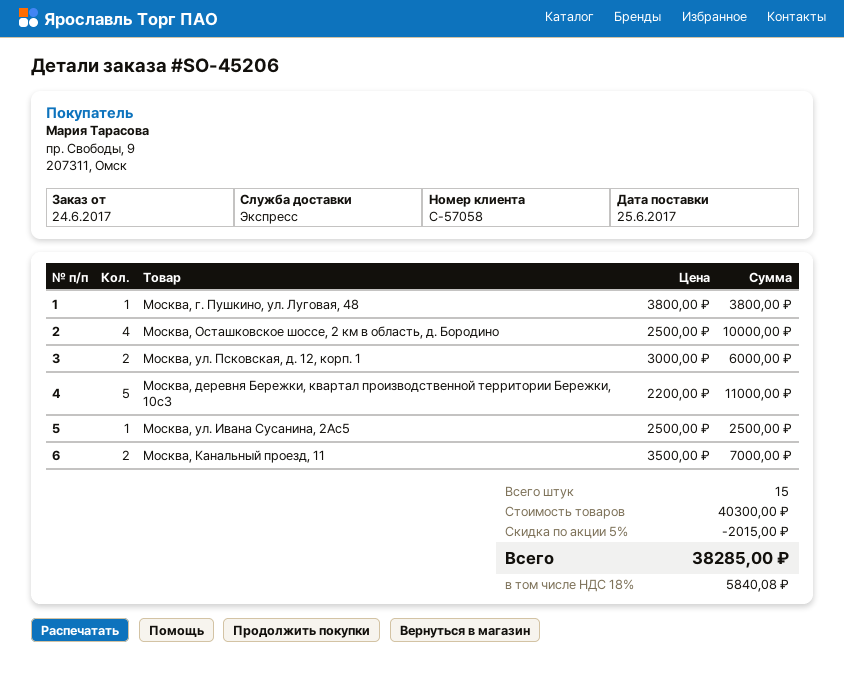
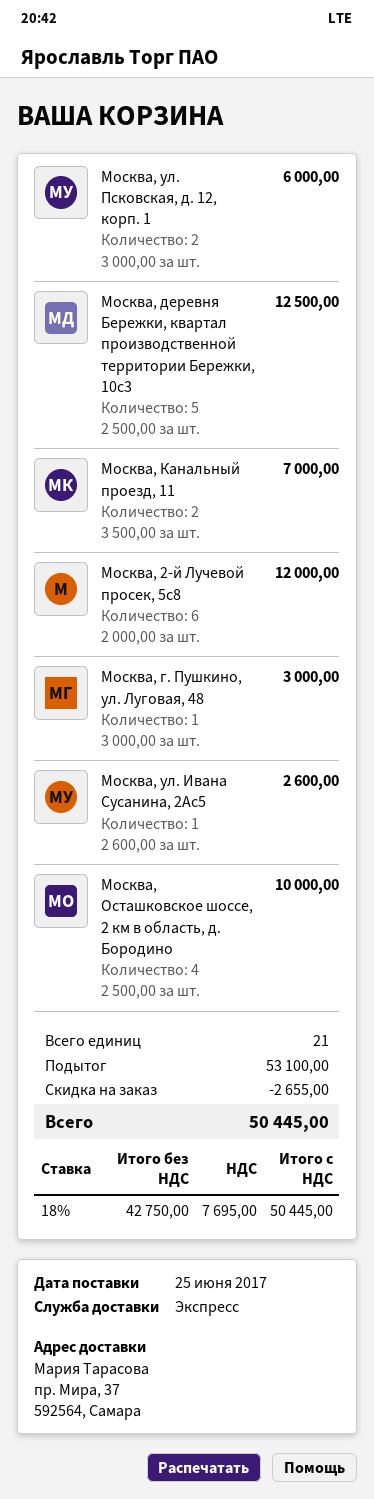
Москва, г. Пушкино, ул. Луговая, 48: 1 x 3800.00 = 3800.00 -> 1 x 3000.00 = 3000.00
Москва, деревня Бережки, квартал производственной территории Бережки, 10с3: 5 x 2200.00 = 11000.00 -> 5 x 2500.00 = 12500.00
Москва, ул. Ивана Сусанина, 2Ас5: 1 x 2500.00 = 2500.00 -> 1 x 2600.00 = 2600.00
Москва, 2-й Лучевой просек, 5с8: none -> 6 x 2000.00 = 12000.00
total quantity: 15 -> 21
subtotal: 40300.00 -> 53100.00
discount: 2015.00 -> 2655.00
tax: 18% = 5840.08 -> 18% = 7695.00
total: 38285.00 -> 50445.00

